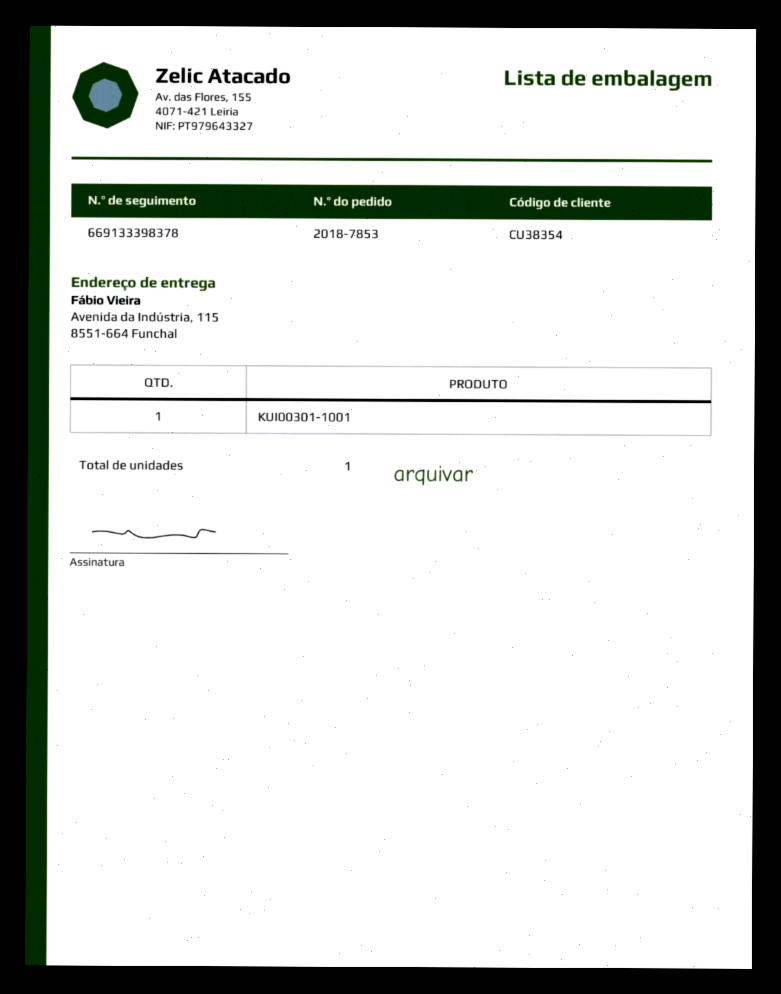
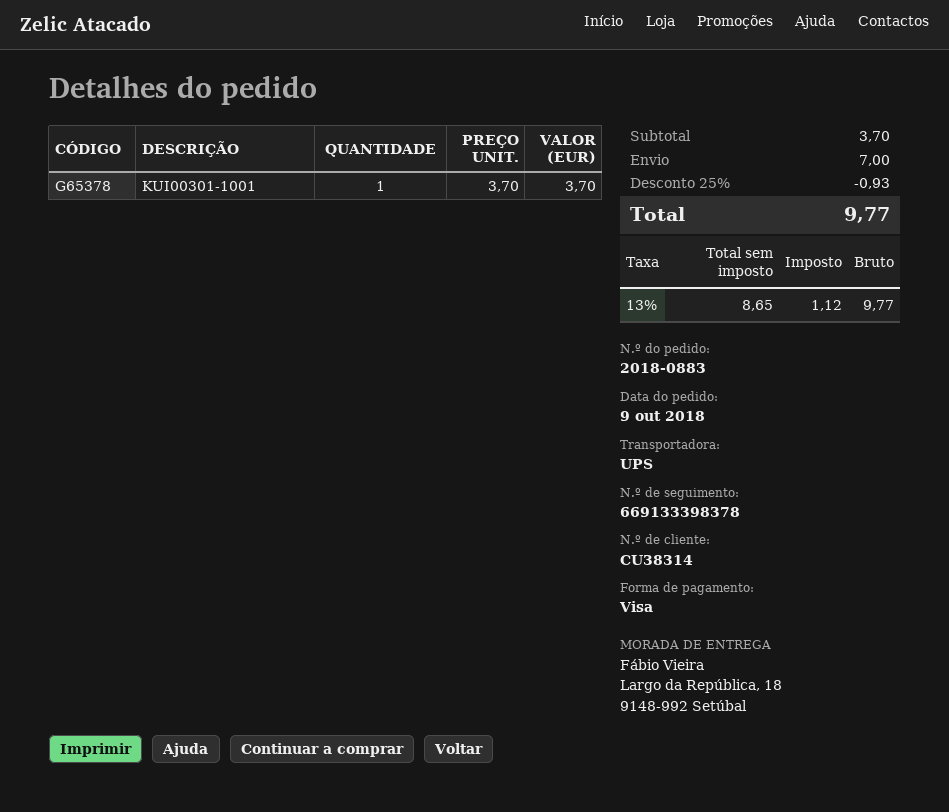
order number: 2018-7853 -> 2018-0883
customer number: CU38354 -> CU38314
ship to: Avenida da Indústria, 115, 8551-664 Funchal -> Largo da República, 18, 9148-992 Setúbal

